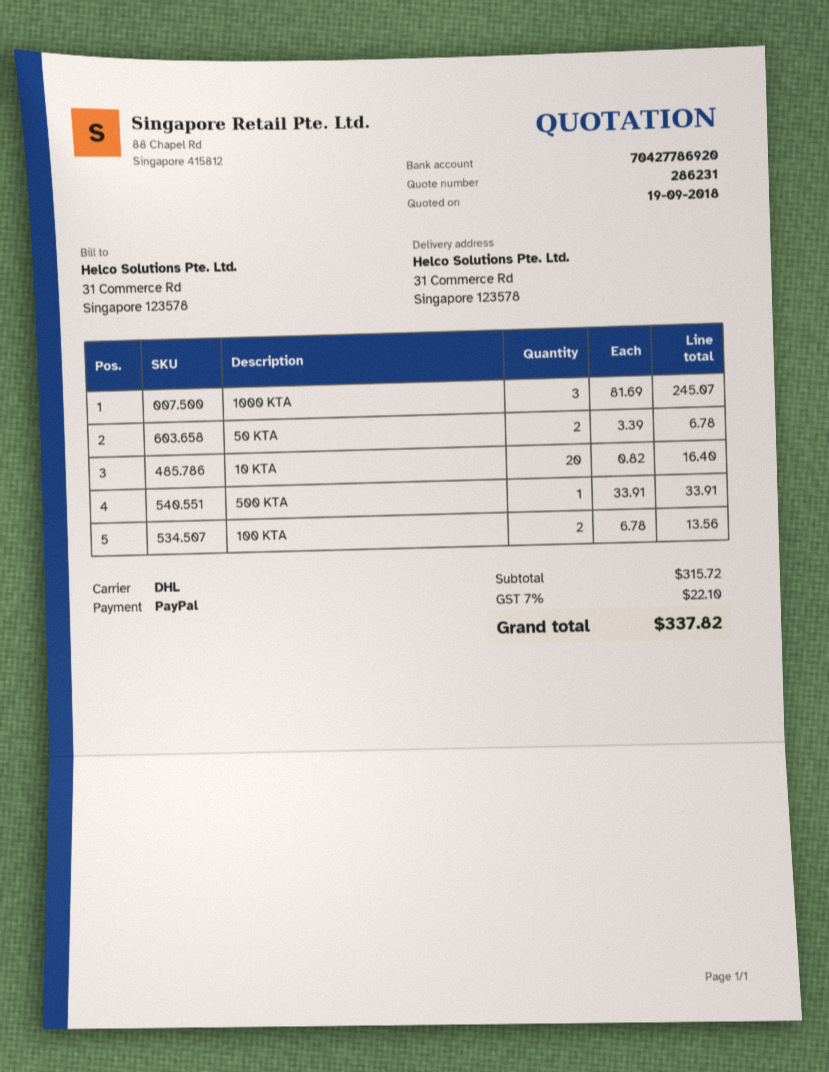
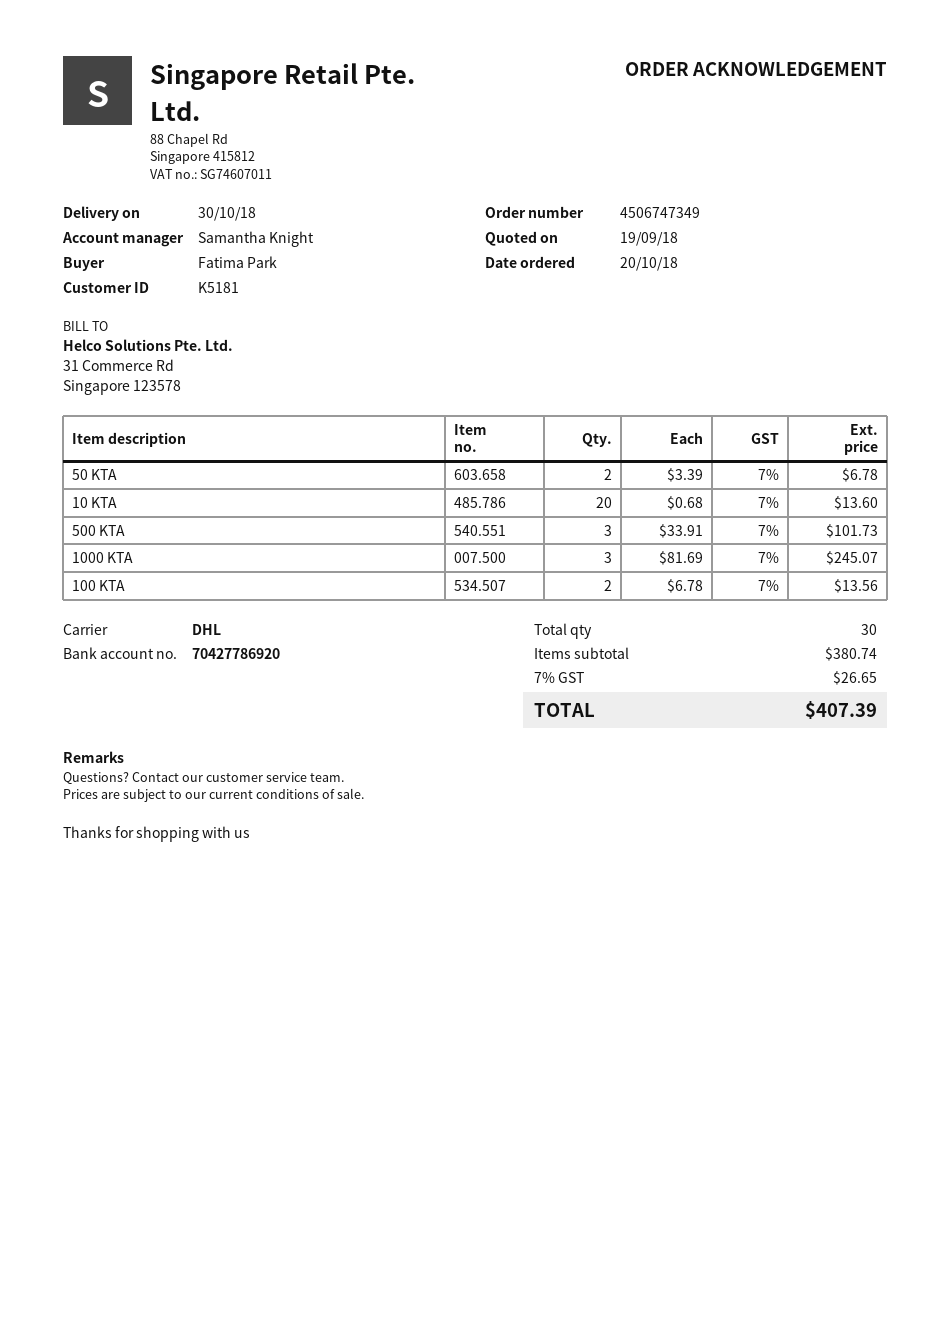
10 KTA: 20 x 0.82 = 16.40 -> 20 x 0.68 = 13.60
500 KTA: 1 x 33.91 = 33.91 -> 3 x 33.91 = 101.73
subtotal: 315.72 -> 380.74
tax: 7% = 22.10 -> 7% = 26.65
total: 337.82 -> 407.39

